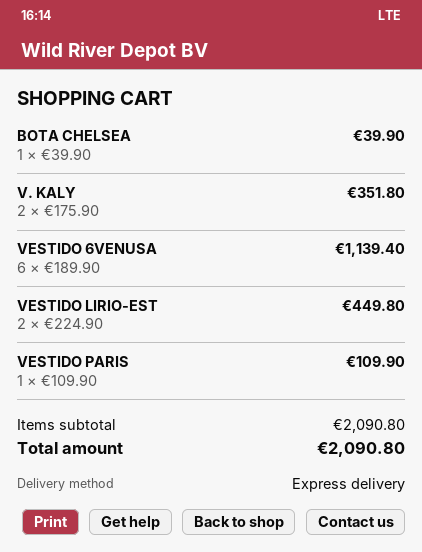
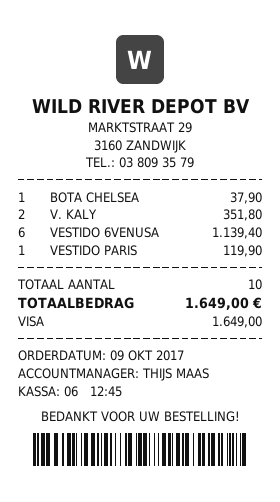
BOTA CHELSEA: 1 for 39.90 -> 1 for 37.90
VESTIDO LIRIO-EST: 2 for 449.80 -> none
VESTIDO PARIS: 1 for 109.90 -> 1 for 119.90
total: 2090.80 -> 1649.00

